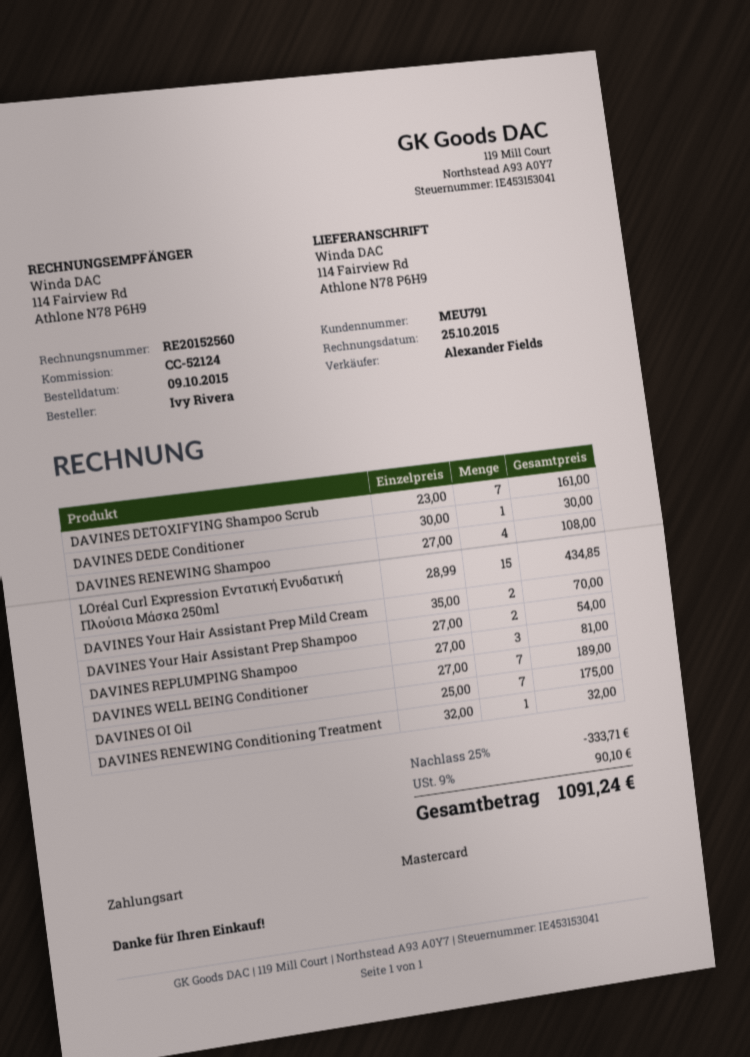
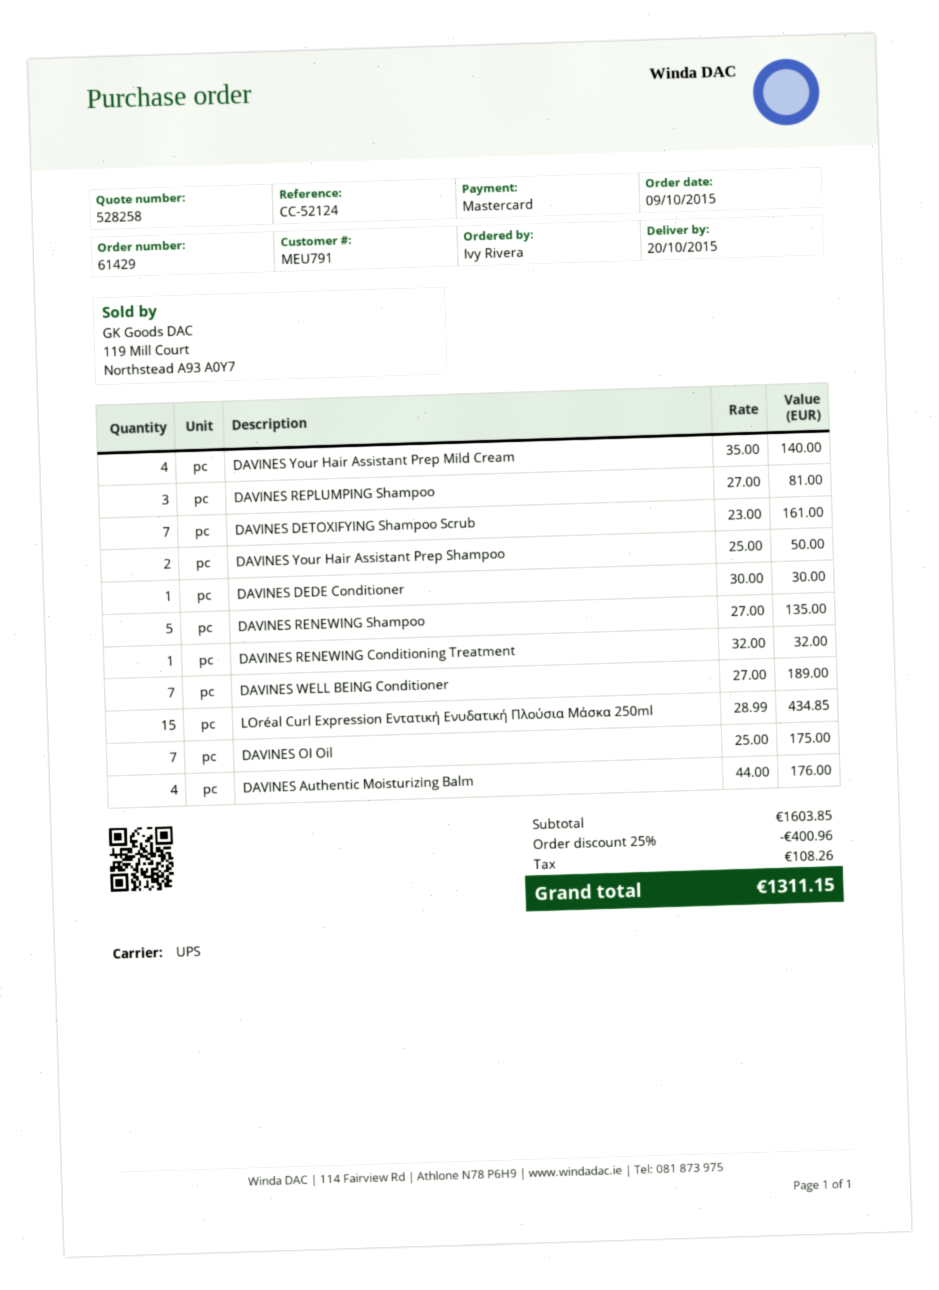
DAVINES RENEWING Shampoo: 4 x 27.00 = 108.00 -> 5 x 27.00 = 135.00
DAVINES Your Hair Assistant Prep Mild Cream: 2 x 35.00 = 70.00 -> 4 x 35.00 = 140.00
DAVINES Your Hair Assistant Prep Shampoo: 2 x 27.00 = 54.00 -> 2 x 25.00 = 50.00
DAVINES Authentic Moisturizing Balm: none -> 4 x 44.00 = 176.00
discount: 25% = 333.71 -> 25% = 400.96
tax: 90.10 -> 108.26
total: 1091.24 -> 1311.15

